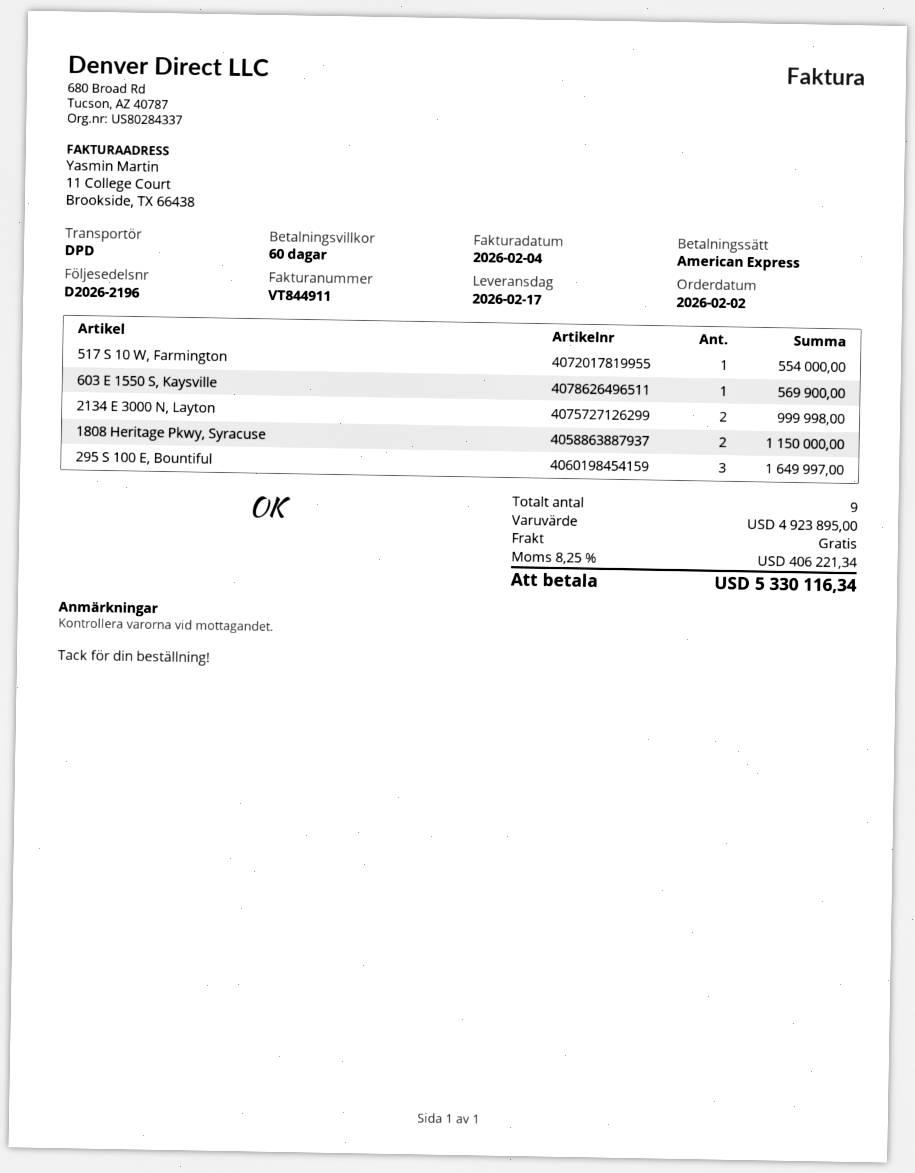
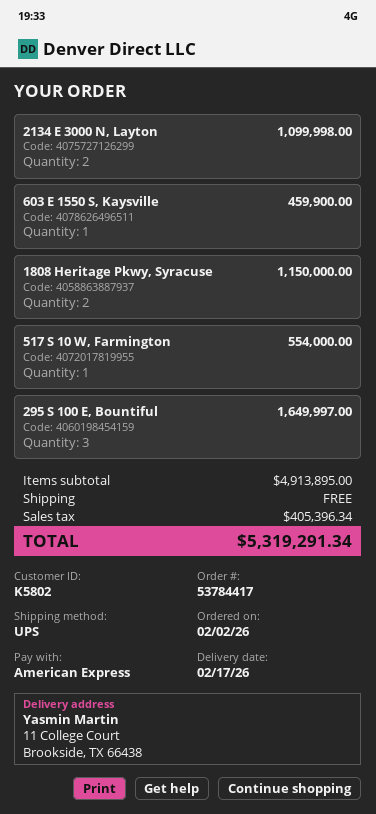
shipping method: DPD -> UPS
603 E 1550 S, Kaysville: 1 for 569900.00 -> 1 for 459900.00
2134 E 3000 N, Layton: 2 for 999998.00 -> 2 for 1099998.00
subtotal: 4923895.00 -> 4913895.00
tax: 406221.34 -> 405396.34
total: 5330116.34 -> 5319291.34

